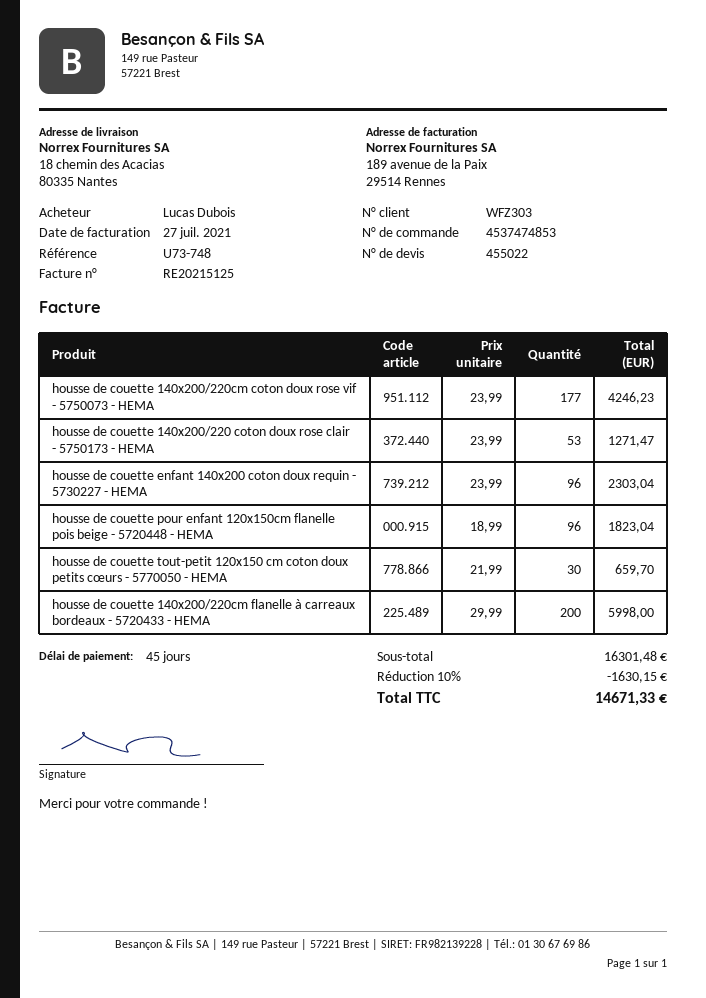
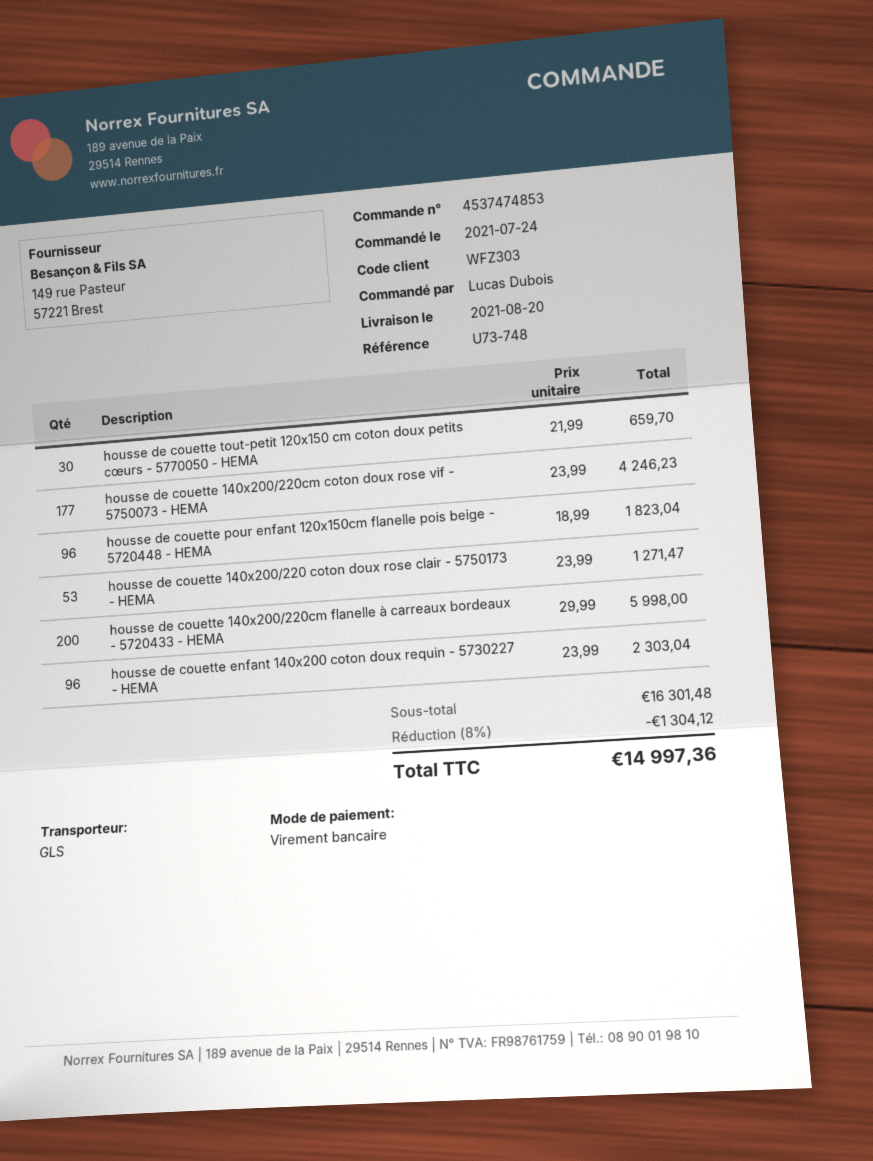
discount: 10% = 1630.15 -> 8% = 1304.12
total: 14671.33 -> 14997.36

